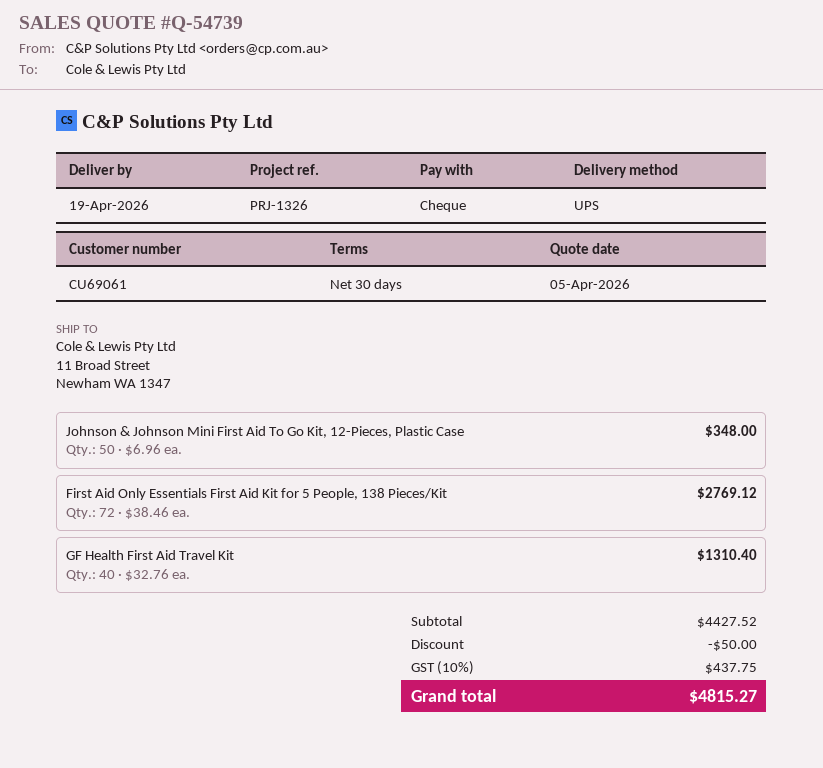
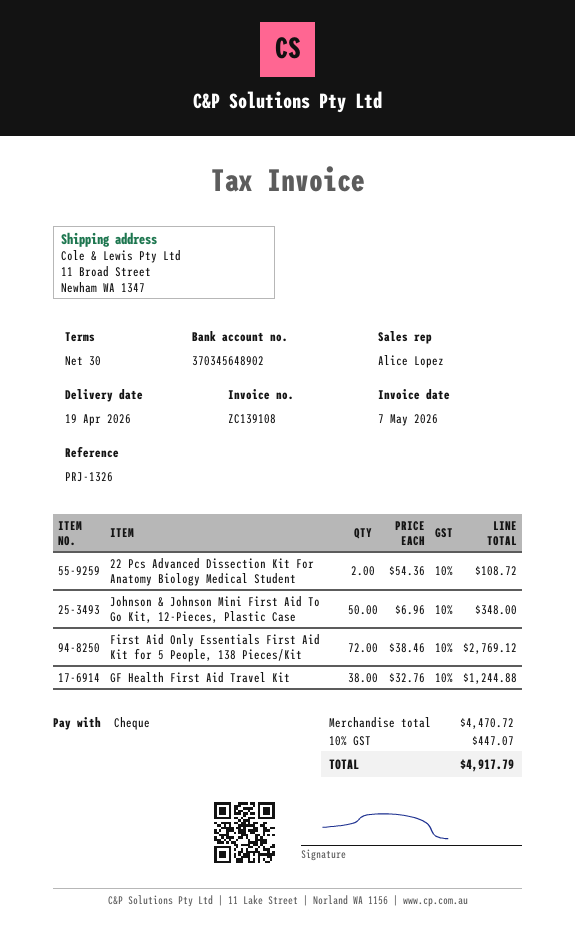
GF Health First Aid Travel Kit: 40 x 32.76 = 1310.40 -> 38 x 32.76 = 1244.88
22 Pcs Advanced Dissection Kit For Anatomy Biology Medical Student: none -> 2 x 54.36 = 108.72
subtotal: 4427.52 -> 4470.72
discount: 50.00 -> none
tax: 10% = 437.75 -> 10% = 447.07
total: 4815.27 -> 4917.79

